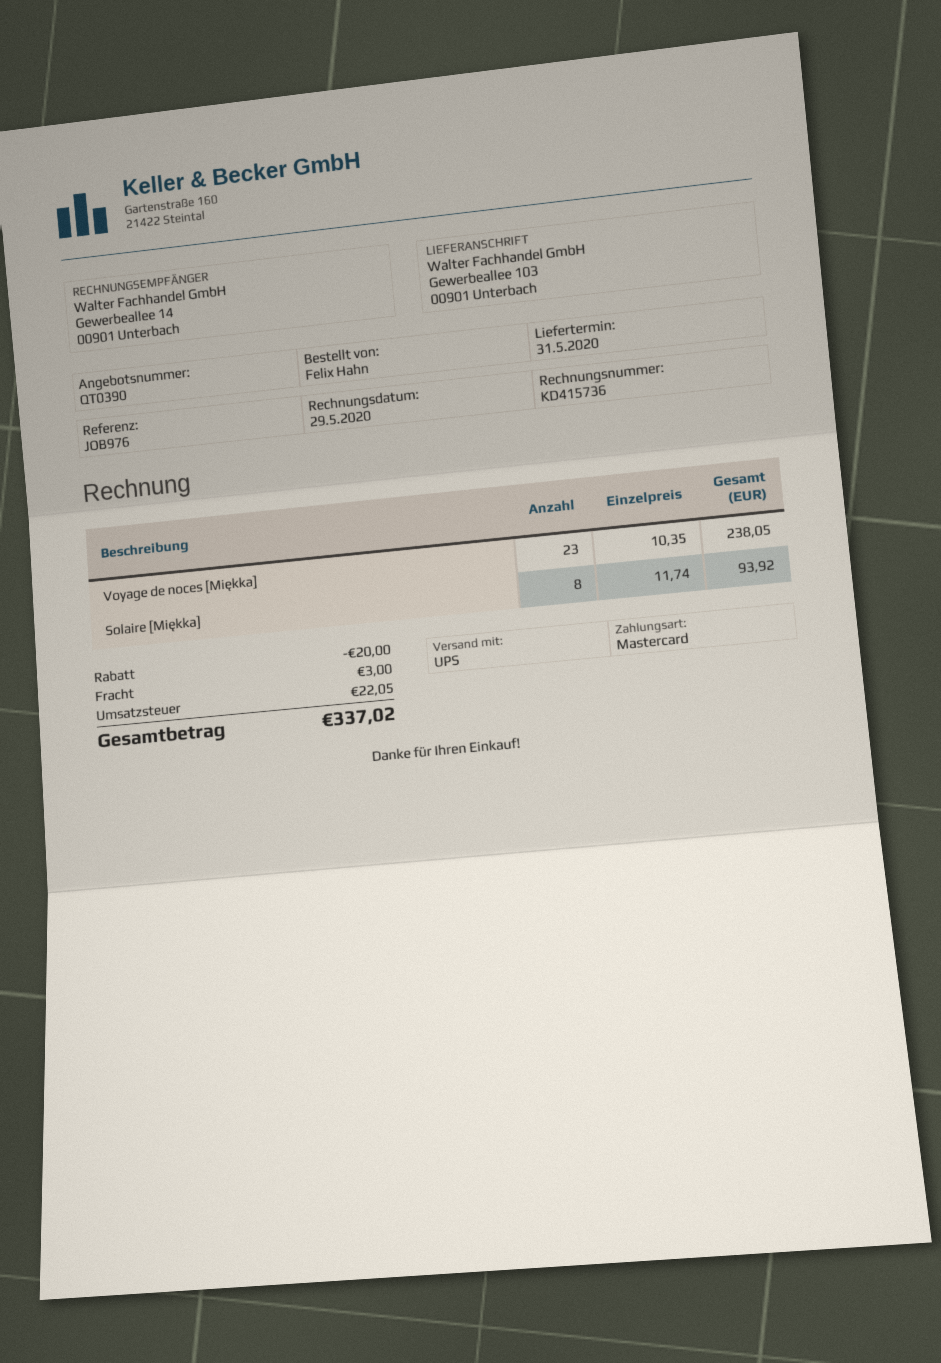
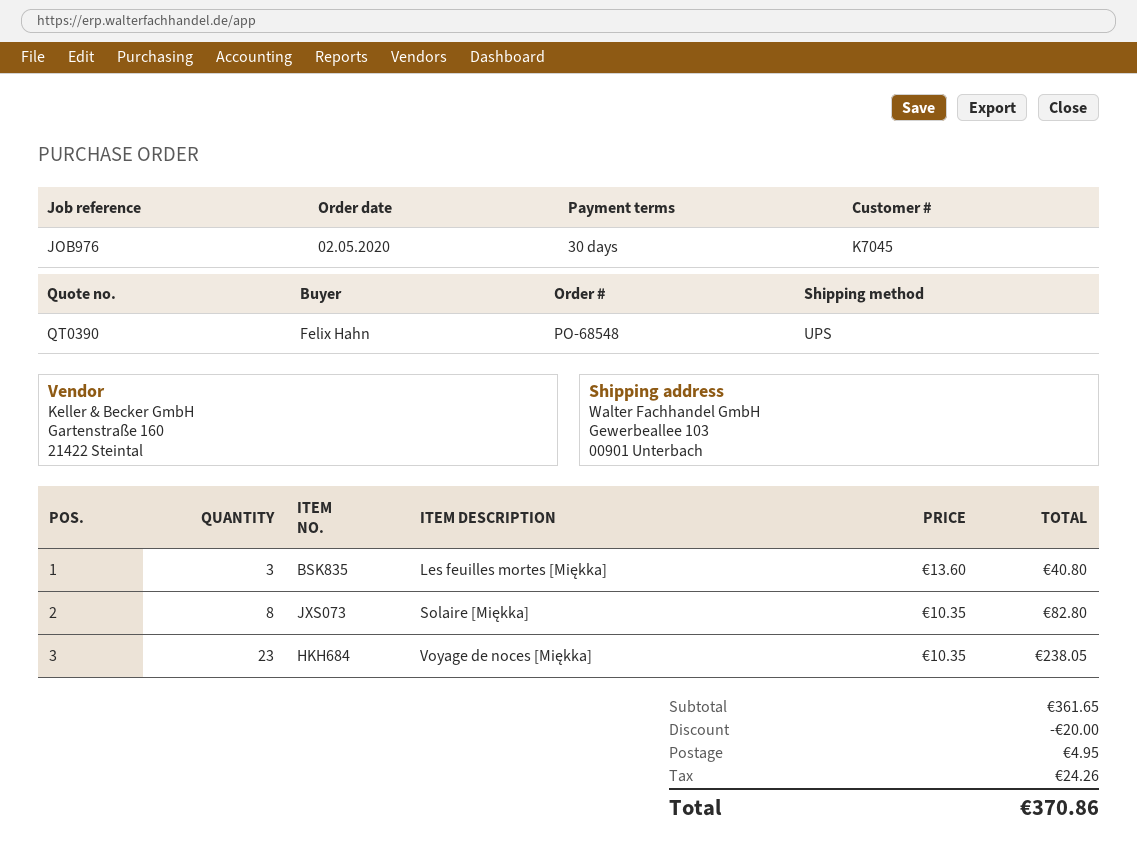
Solaire [Miękka]: 8 x 11.74 = 93.92 -> 8 x 10.35 = 82.80
Les feuilles mortes [Miękka]: none -> 3 x 13.60 = 40.80
shipping: 3.00 -> 4.95
tax: 22.05 -> 24.26
total: 337.02 -> 370.86

